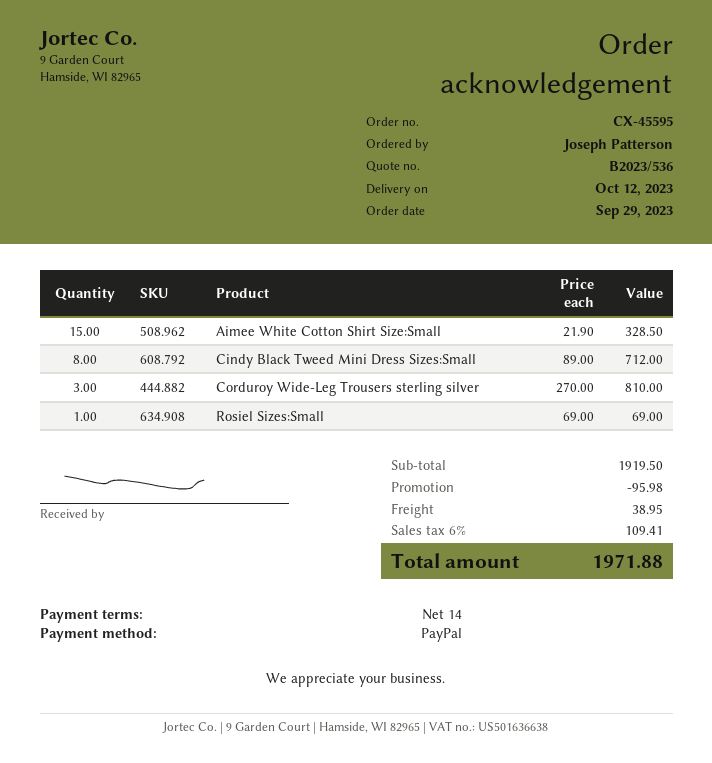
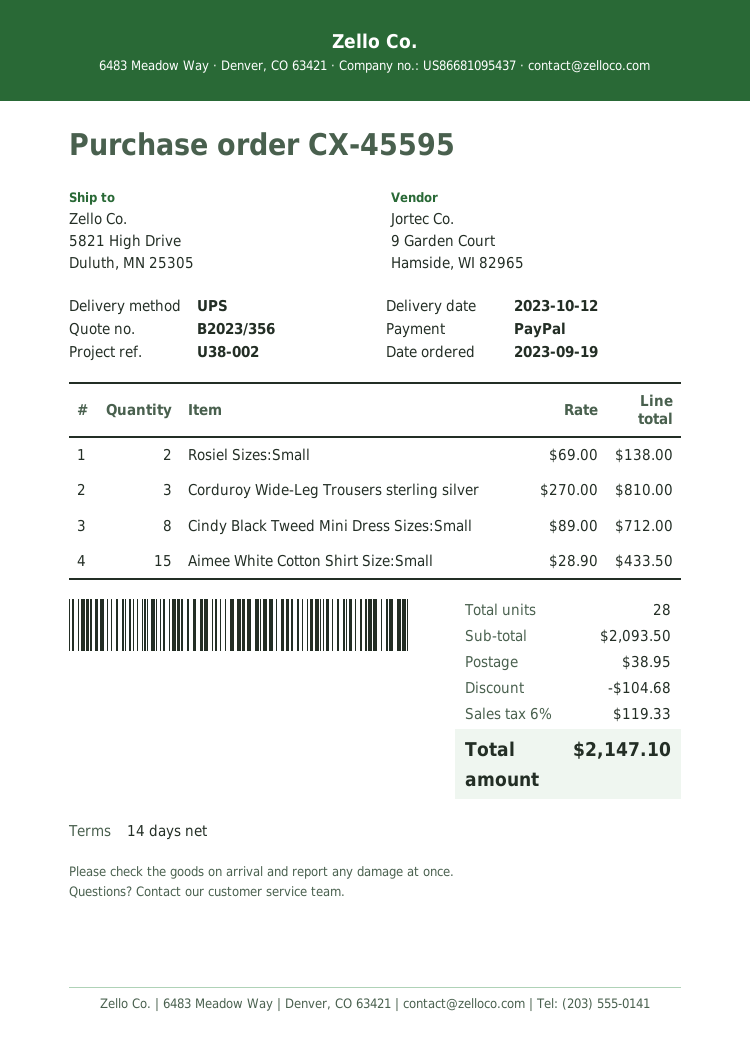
quote number: B2023/536 -> B2023/356
order date: 2023-09-29 -> 2023-09-19
Aimee White Cotton Shirt Size:Small: 15 x 21.90 = 328.50 -> 15 x 28.90 = 433.50
Rosiel Sizes:Small: 1 x 69.00 = 69.00 -> 2 x 69.00 = 138.00
subtotal: 1919.50 -> 2093.50
discount: 95.98 -> 104.68
tax: 6% = 109.41 -> 6% = 119.33
total: 1971.88 -> 2147.10

